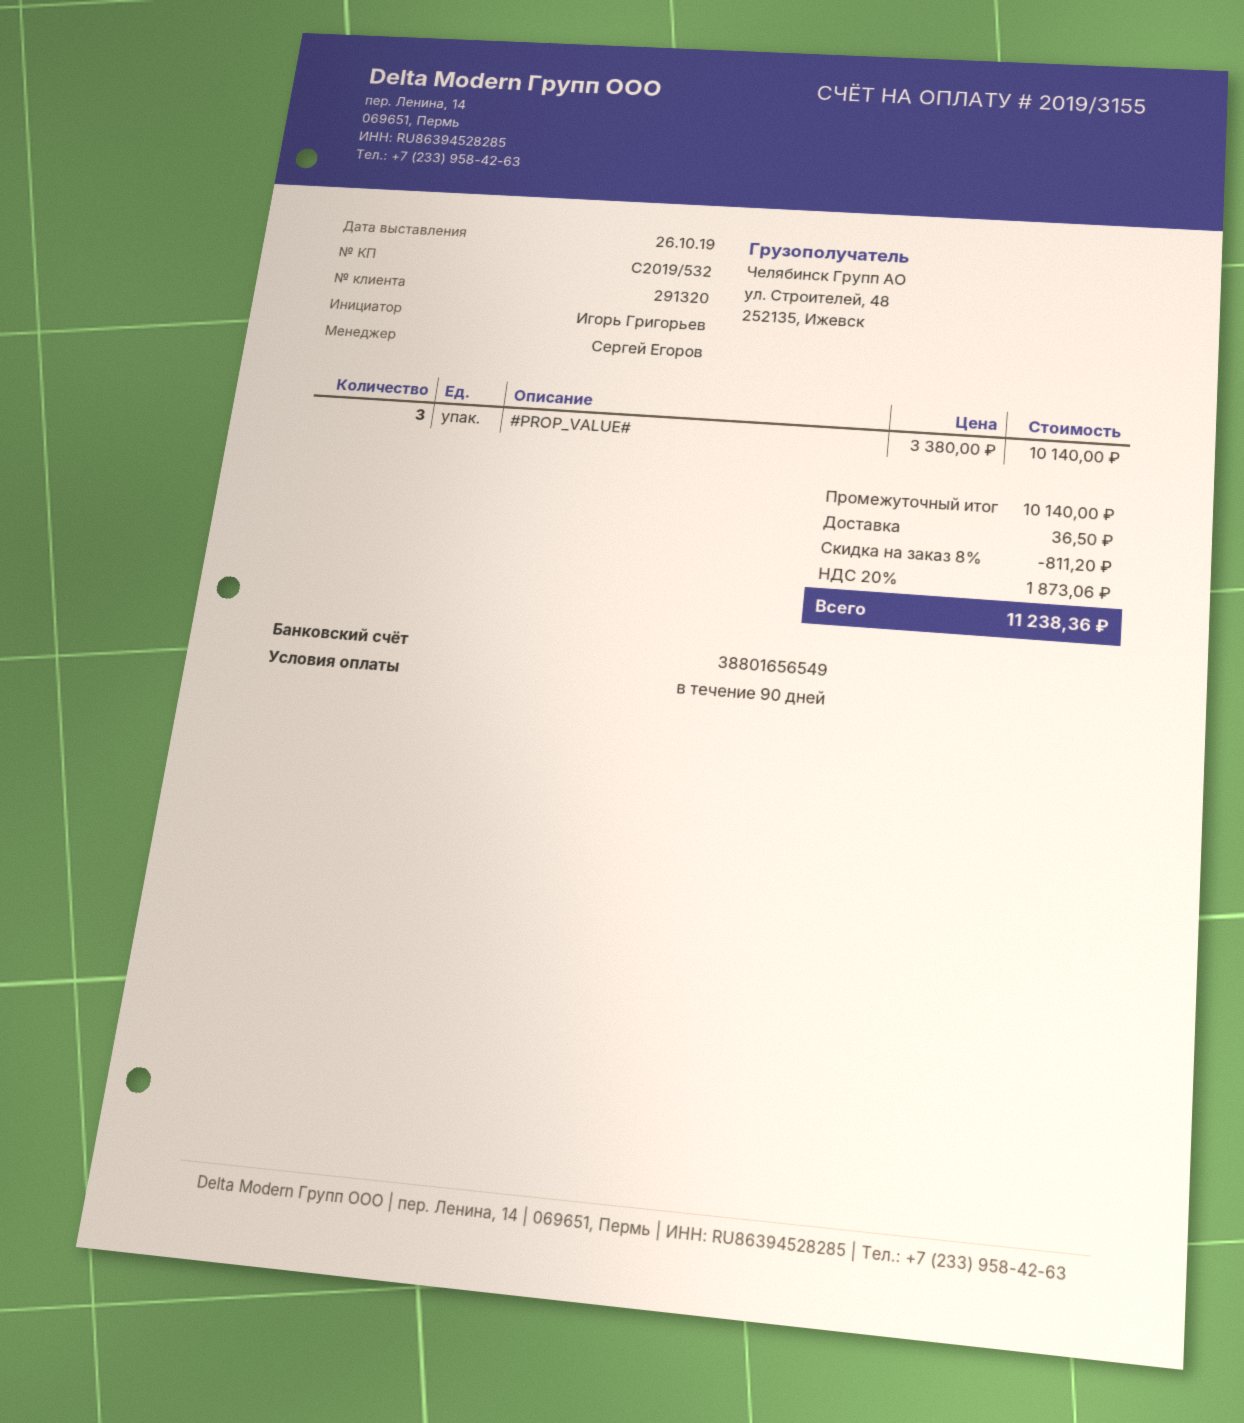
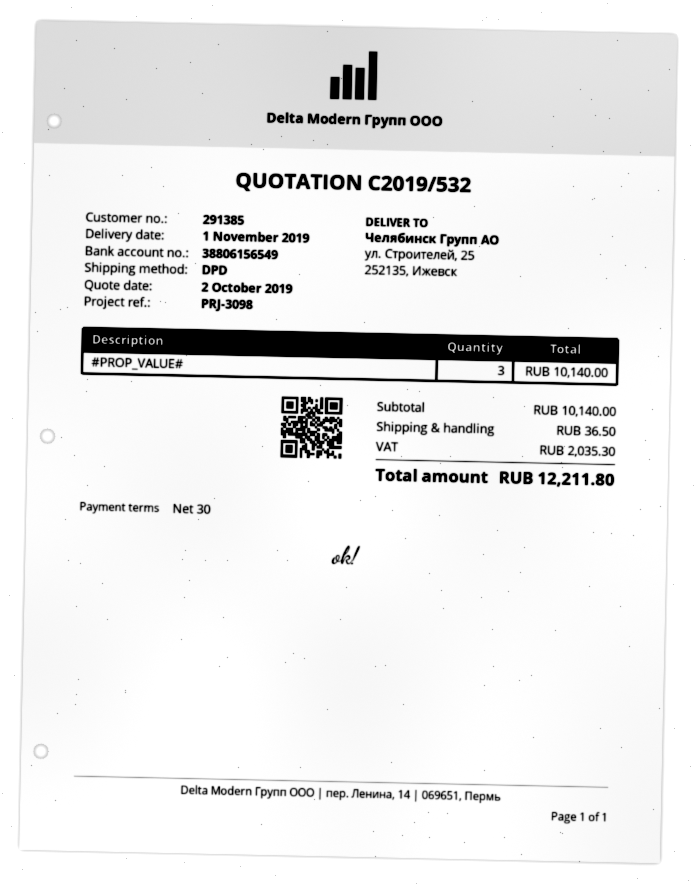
payment terms: 90 days -> 30 days
customer number: 291320 -> 291385
bank account: 38801656549 -> 38806156549
ship to: ул. Строителей, 48, 252135, Ижевск -> ул. Строителей, 25, 252135, Ижевск
discount: 8% = 811.20 -> none
tax: 1873.06 -> 2035.30
total: 11238.36 -> 12211.80

